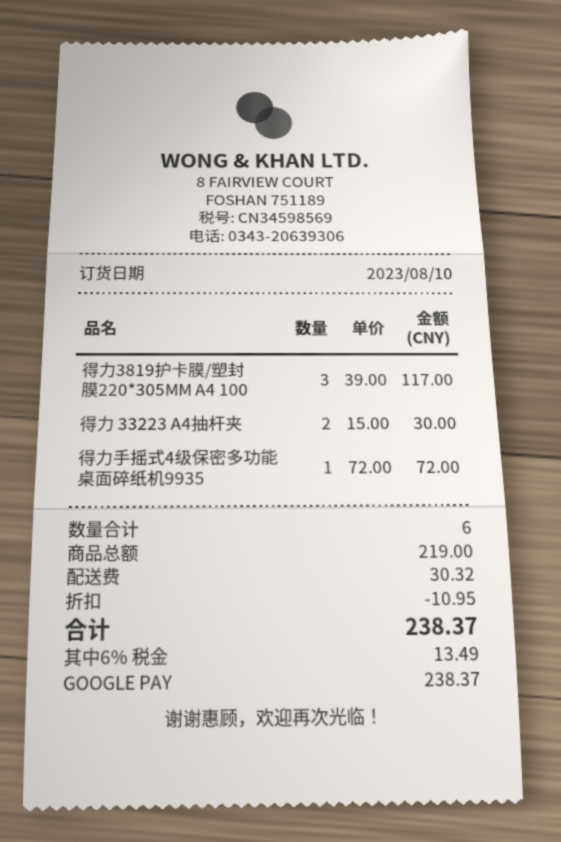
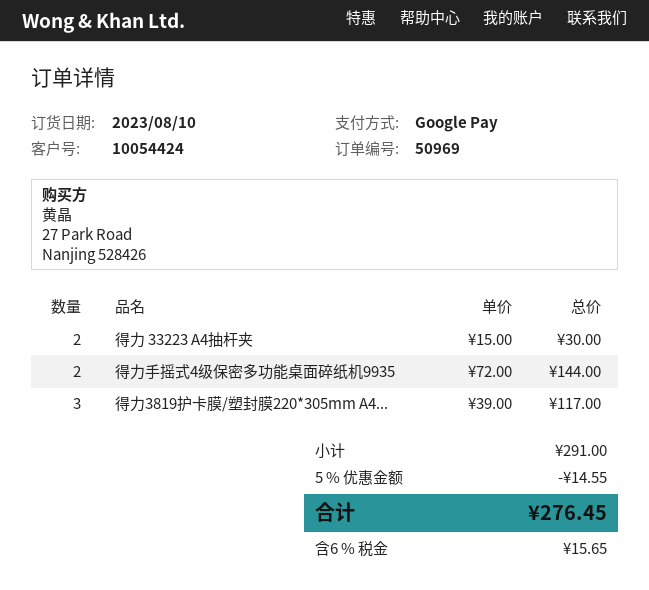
得力手摇式4级保密多功能桌面碎纸机9935: 1 x 72.00 = 72.00 -> 2 x 72.00 = 144.00
subtotal: 219.00 -> 291.00
discount: 10.95 -> 14.55
shipping: 30.32 -> none
tax: 6% = 13.49 -> 6% = 15.65
total: 238.37 -> 276.45

